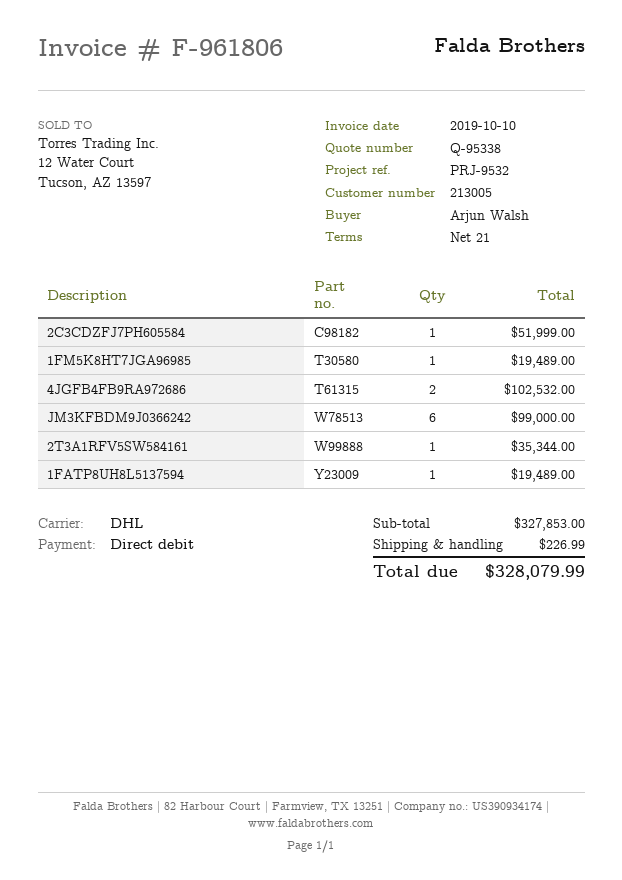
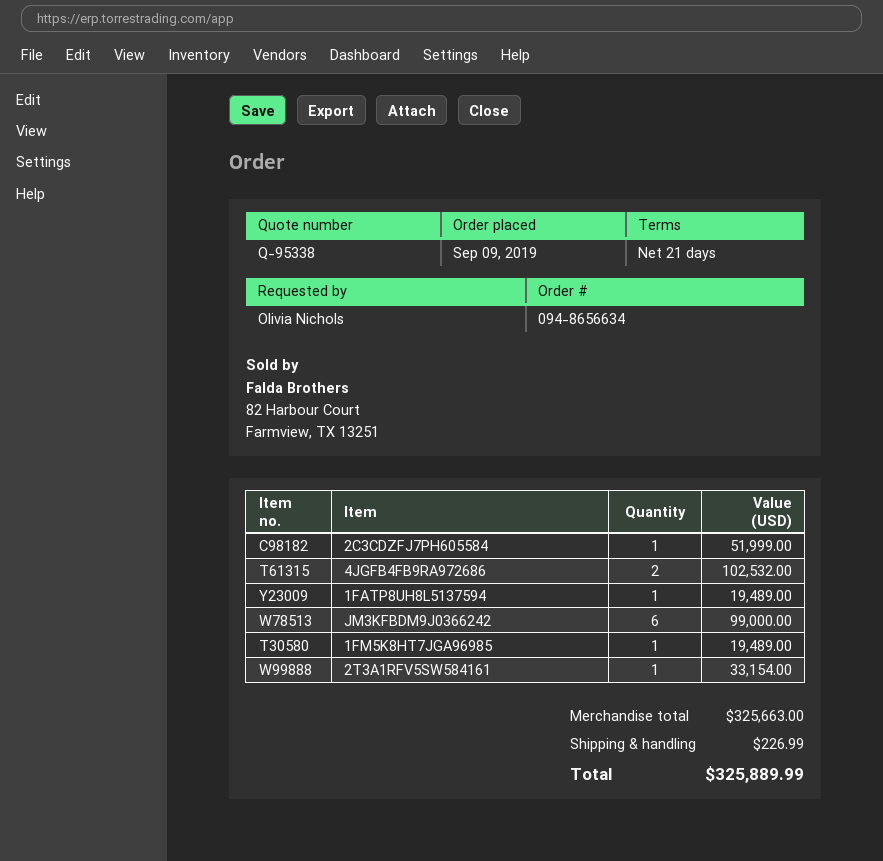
ordered by: Arjun Walsh -> Olivia Nichols
2T3A1RFV5SW584161: 1 for 35344.00 -> 1 for 33154.00
subtotal: 327853.00 -> 325663.00
total: 328079.99 -> 325889.99

